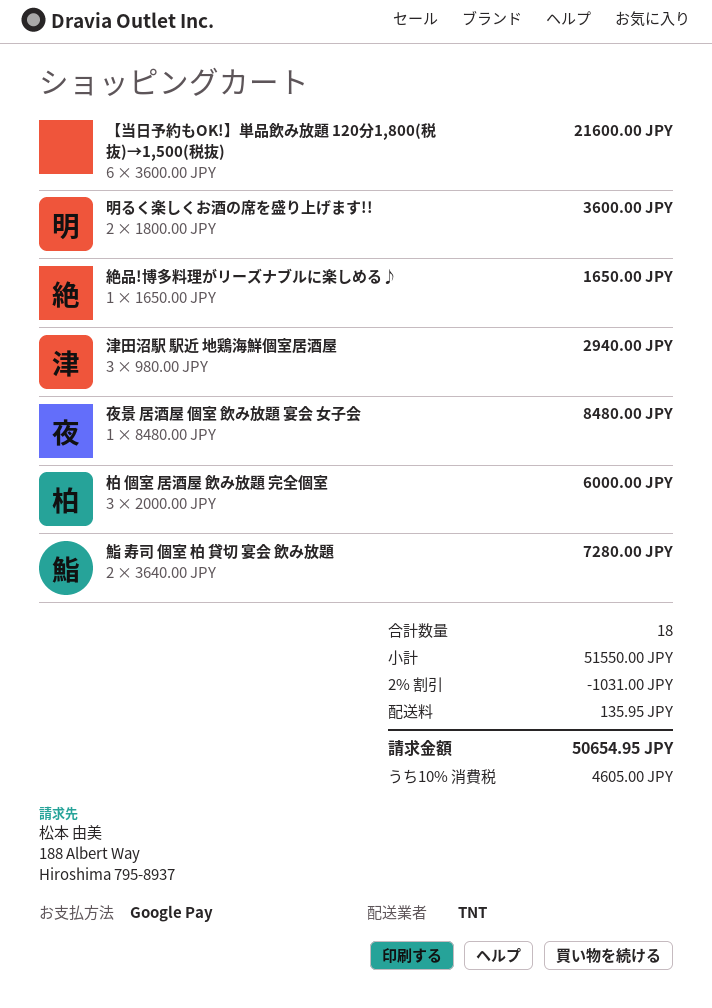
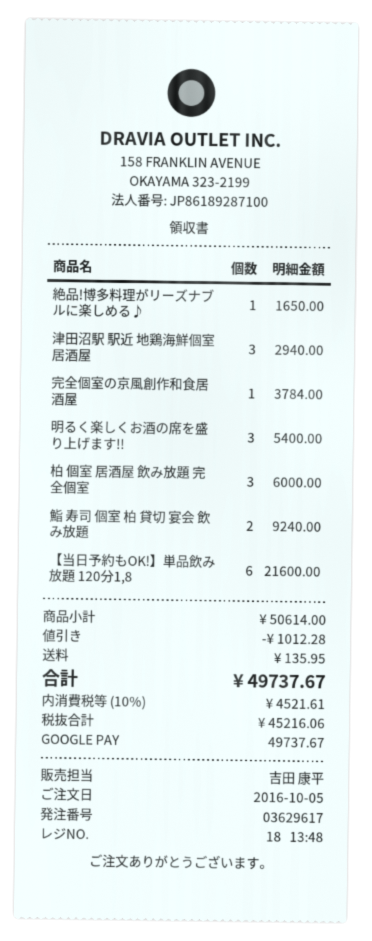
明るく楽しくお酒の席を盛り上げます!!: 2 for 3600.00 -> 3 for 5400.00
夜景 居酒屋 個室 飲み放題 宴会 女子会: 1 for 8480.00 -> none
鮨 寿司 個室 柏 貸切 宴会 飲み放題: 2 for 7280.00 -> 2 for 9240.00
完全個室の京風創作和食居酒屋: none -> 1 for 3784.00
subtotal: 51550.00 -> 50614.00
discount: 1031.00 -> 1012.28
tax: 10% = 4605.00 -> 10% = 4521.61
total: 50654.95 -> 49737.67

